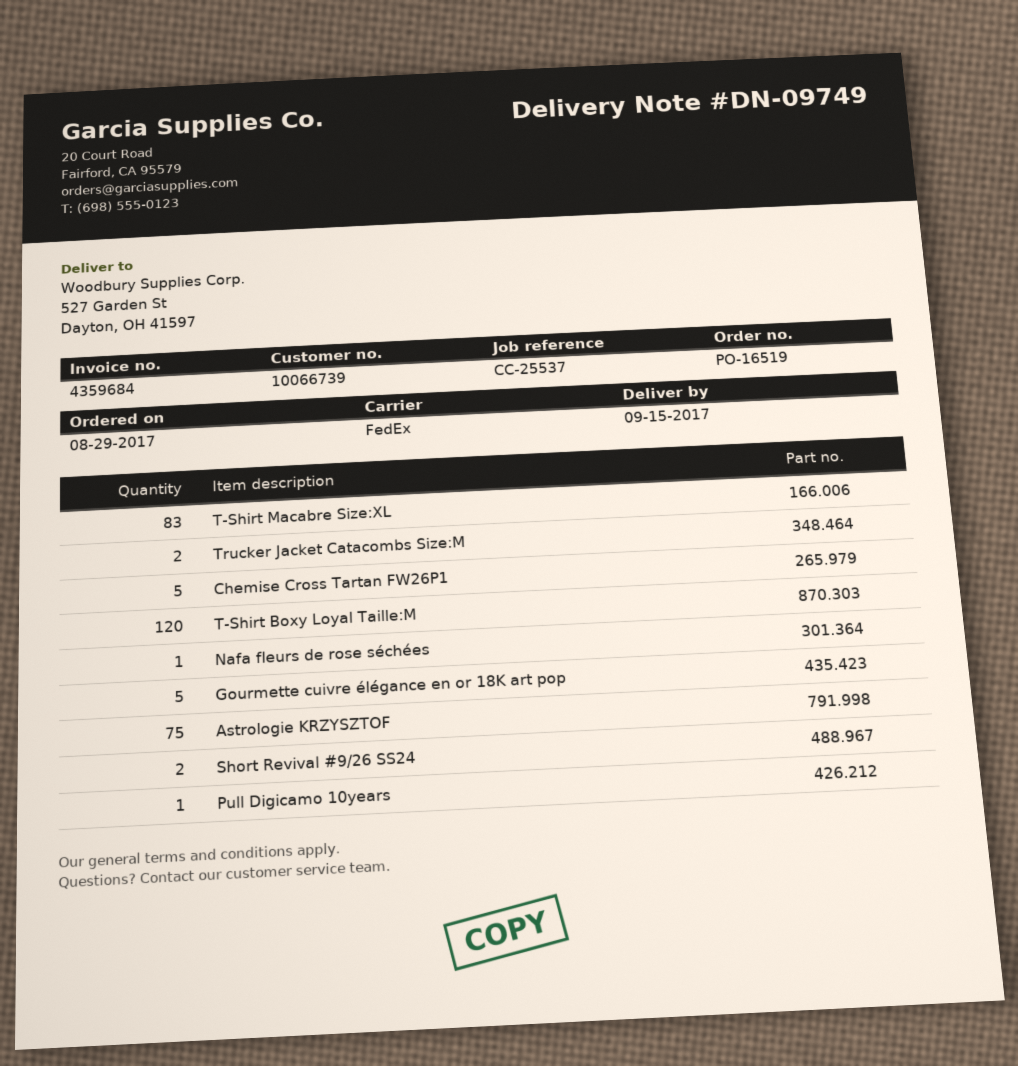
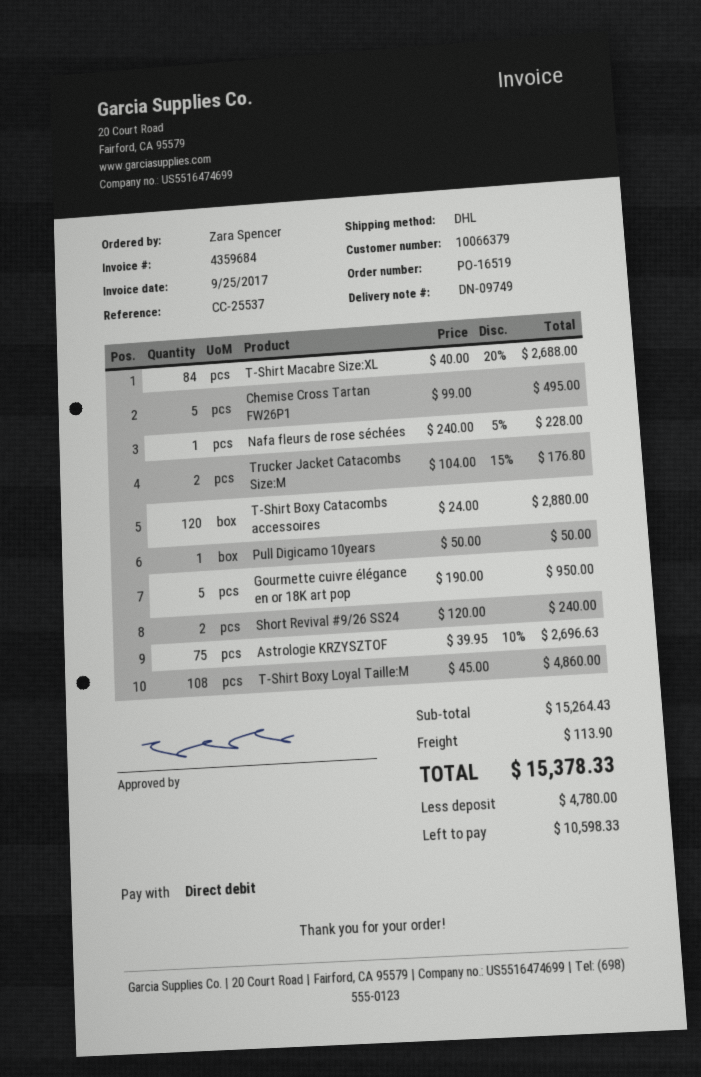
customer number: 10066739 -> 10066379
shipping method: FedEx -> DHL
T-Shirt Macabre Size:XL: 83 -> 84
T-Shirt Boxy Loyal Taille:M: 120 -> 108
T-Shirt Boxy Catacombs accessoires: none -> 120

